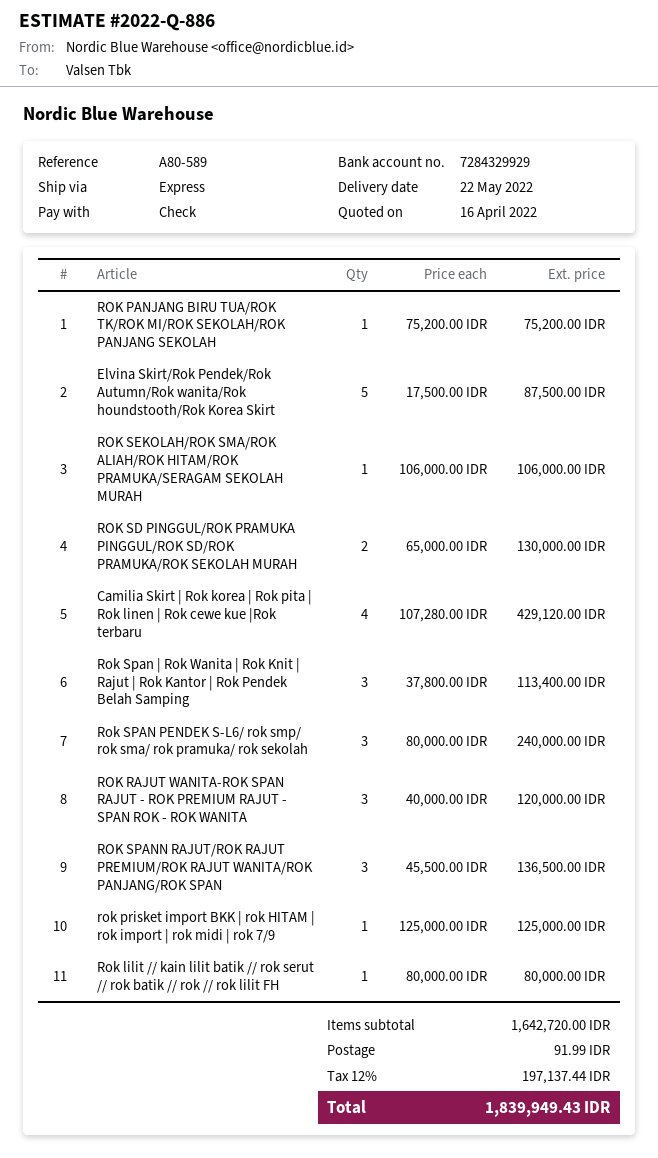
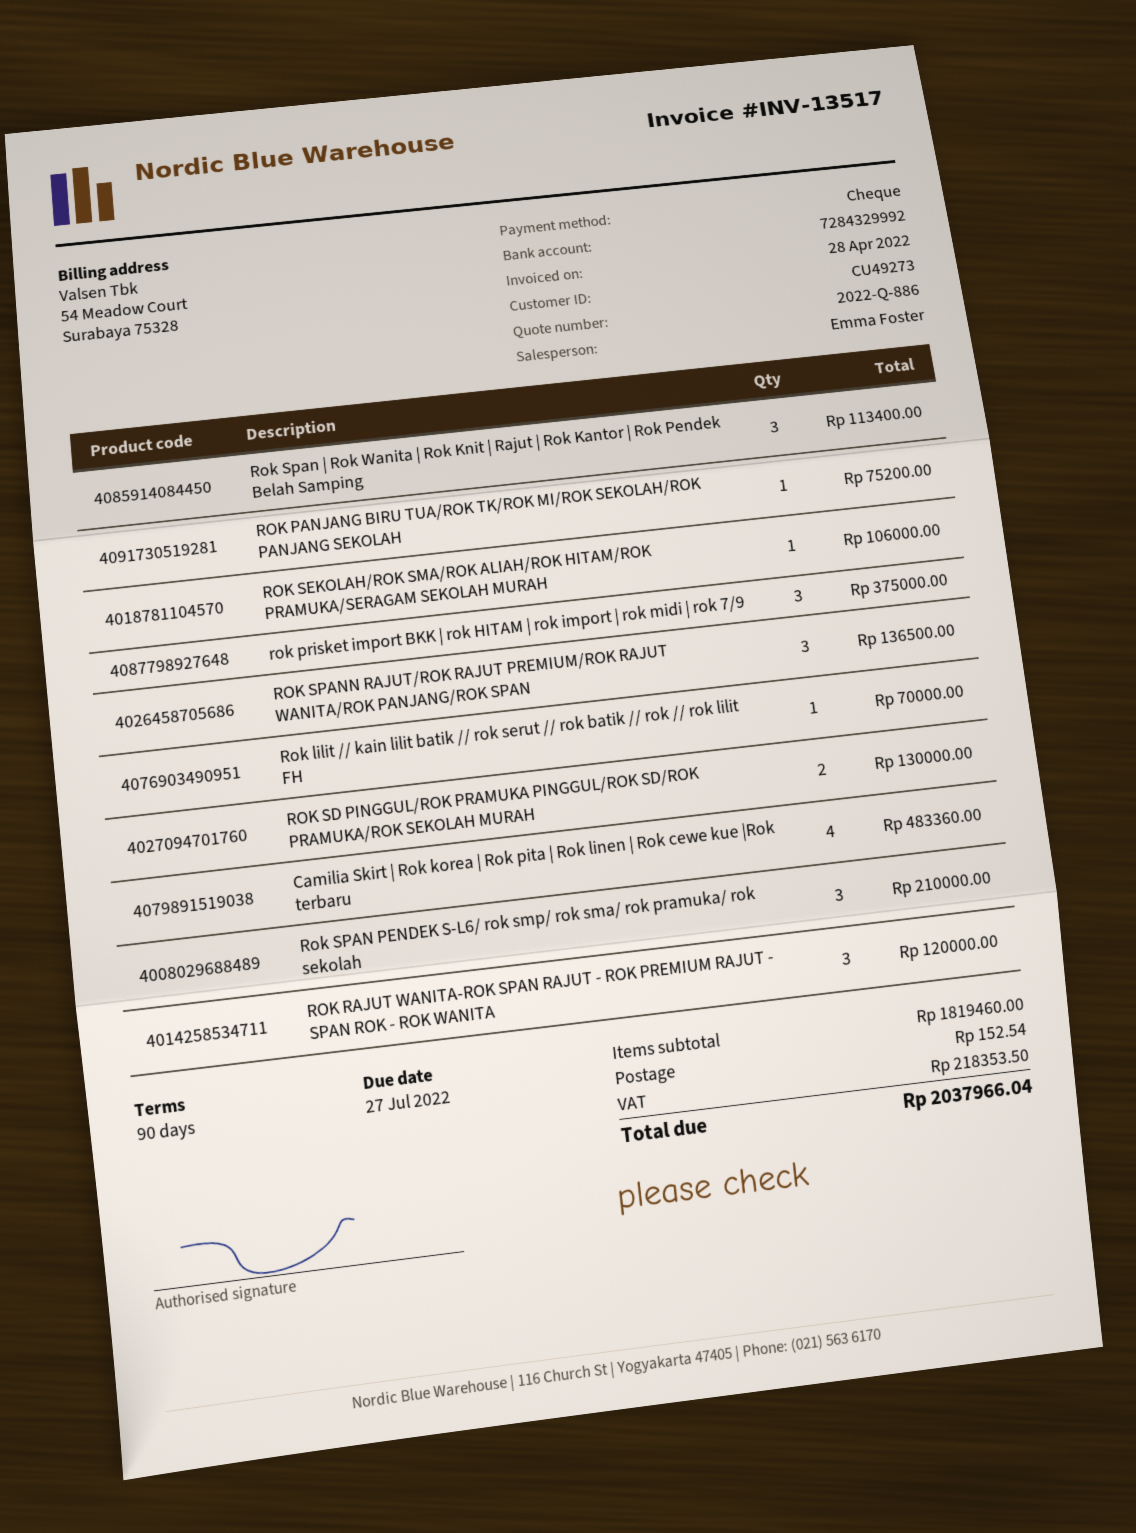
bank account: 7284329929 -> 7284329992
Elvina Skirt/Rok Pendek/Rok Autumn/Rok wanita/Rok houndstooth/Rok Korea Skirt: 5 for 87500.00 -> none
Camilia Skirt | Rok korea | Rok pita | Rok linen | Rok cewe kue |Rok terbaru: 4 for 429120.00 -> 4 for 483360.00
Rok SPAN PENDEK S-L6/ rok smp/ rok sma/ rok pramuka/ rok sekolah: 3 for 240000.00 -> 3 for 210000.00
rok prisket import BKK | rok HITAM | rok import | rok midi | rok 7/9: 1 for 125000.00 -> 3 for 375000.00
Rok lilit // kain lilit batik // rok serut // rok batik // rok // rok lilit FH: 1 for 80000.00 -> 1 for 70000.00
subtotal: 1642720.00 -> 1819460.00
shipping: 91.99 -> 152.54
tax: 197137.44 -> 218353.50
total: 1839949.43 -> 2037966.04

